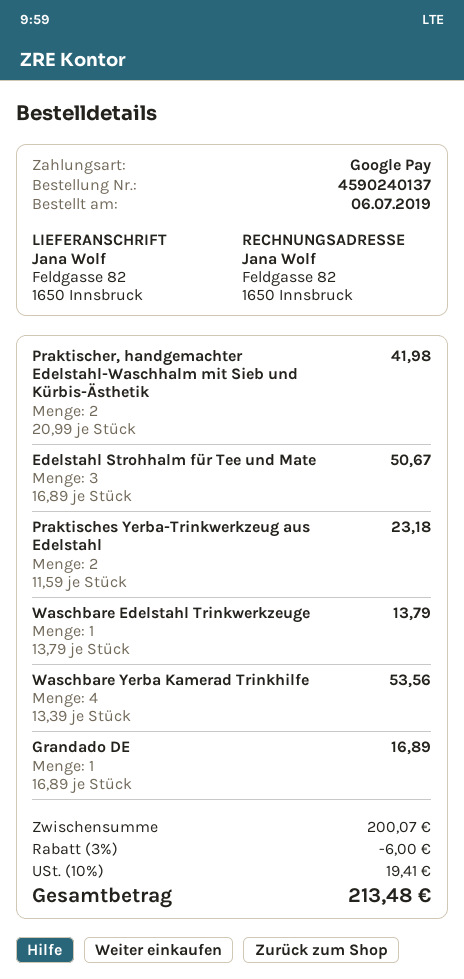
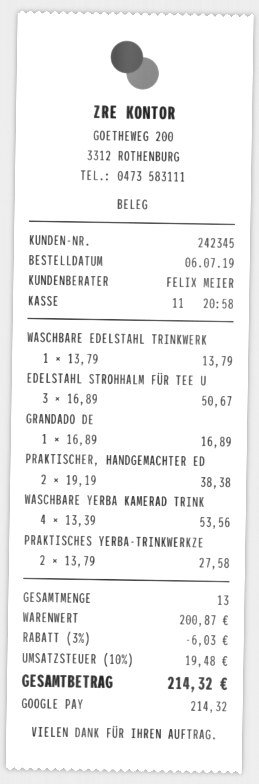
Praktischer, handgemachter Edelstahl-Waschhalm mit Sieb und Kürbis-Ästhetik: 2 x 20.99 = 41.98 -> 2 x 19.19 = 38.38
Praktisches Yerba-Trinkwerkzeug aus Edelstahl: 2 x 11.59 = 23.18 -> 2 x 13.79 = 27.58
subtotal: 200.07 -> 200.87
discount: 3% = 6.00 -> 3% = 6.03
tax: 10% = 19.41 -> 10% = 19.48
total: 213.48 -> 214.32

